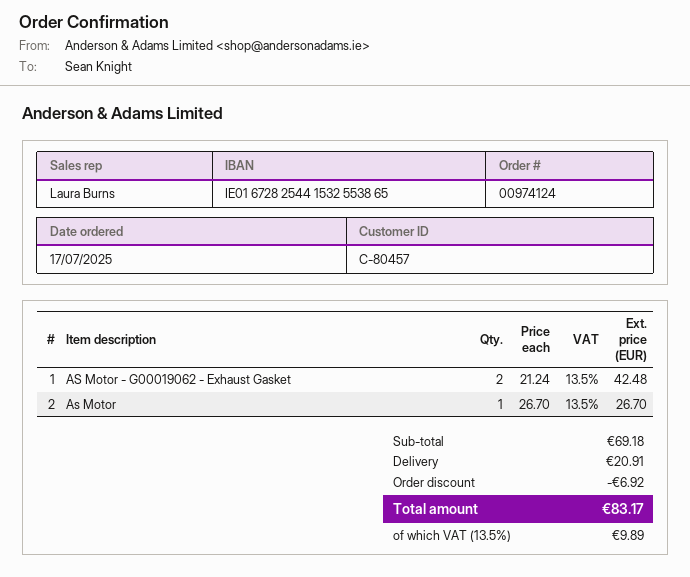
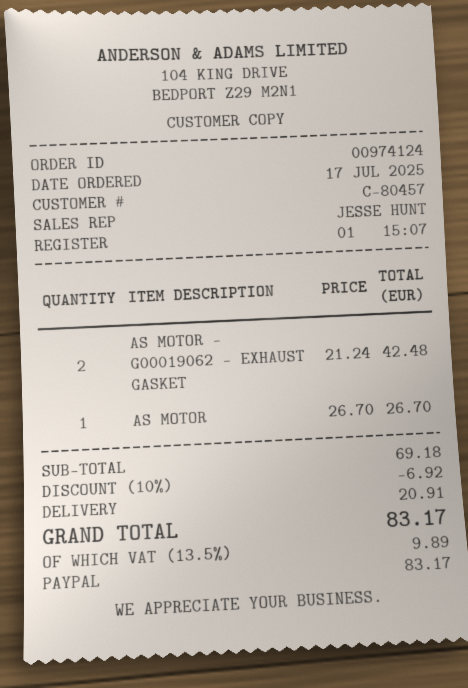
sales rep: Laura Burns -> JESSE HUNT

